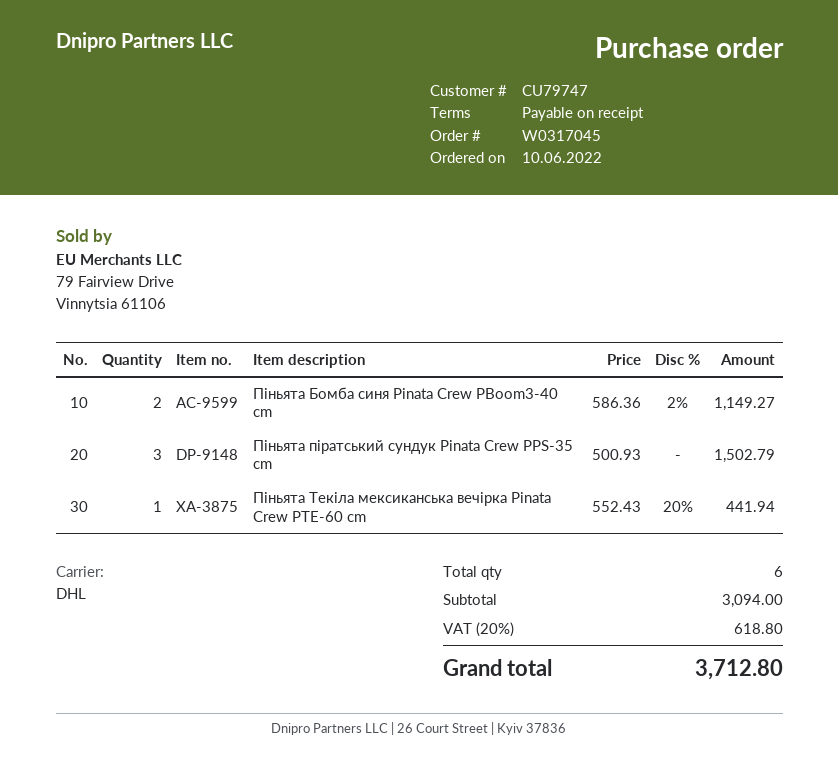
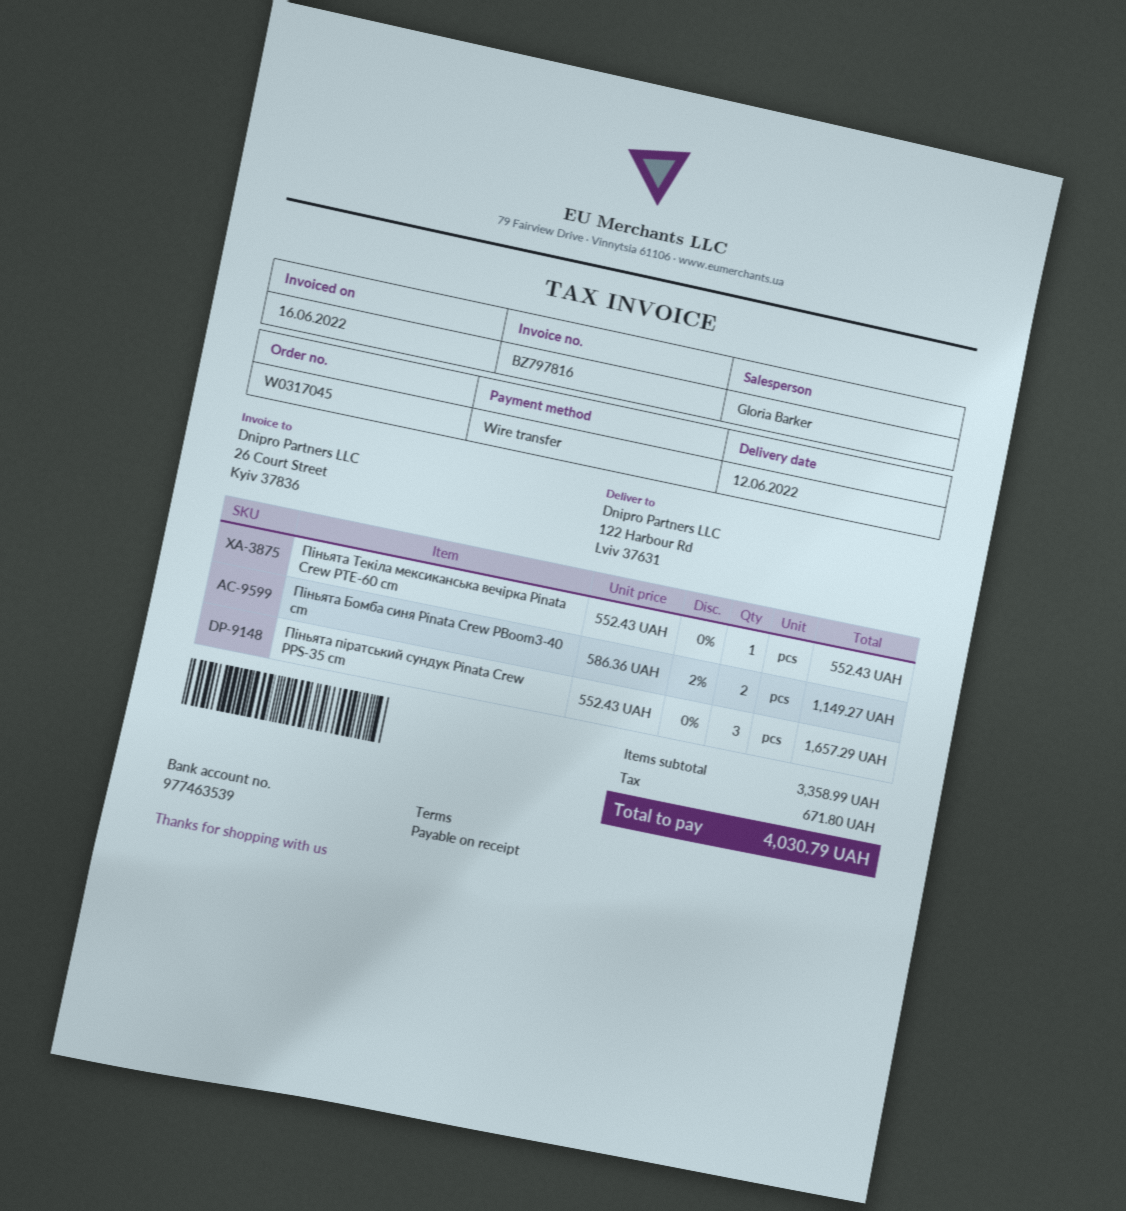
Піньята піратський сундук Pinata Crew PPS-35 cm: 3 x 500.93 = 1502.79 -> 3 x 552.43 = 1657.29
Піньята Текіла мексиканська вечірка Pinata Crew РТЕ-60 cm: 1 x 552.43 - 20% = 441.94 -> 1 x 552.43 = 552.43
subtotal: 3094.00 -> 3358.99
tax: 618.80 -> 671.80
total: 3712.80 -> 4030.79

